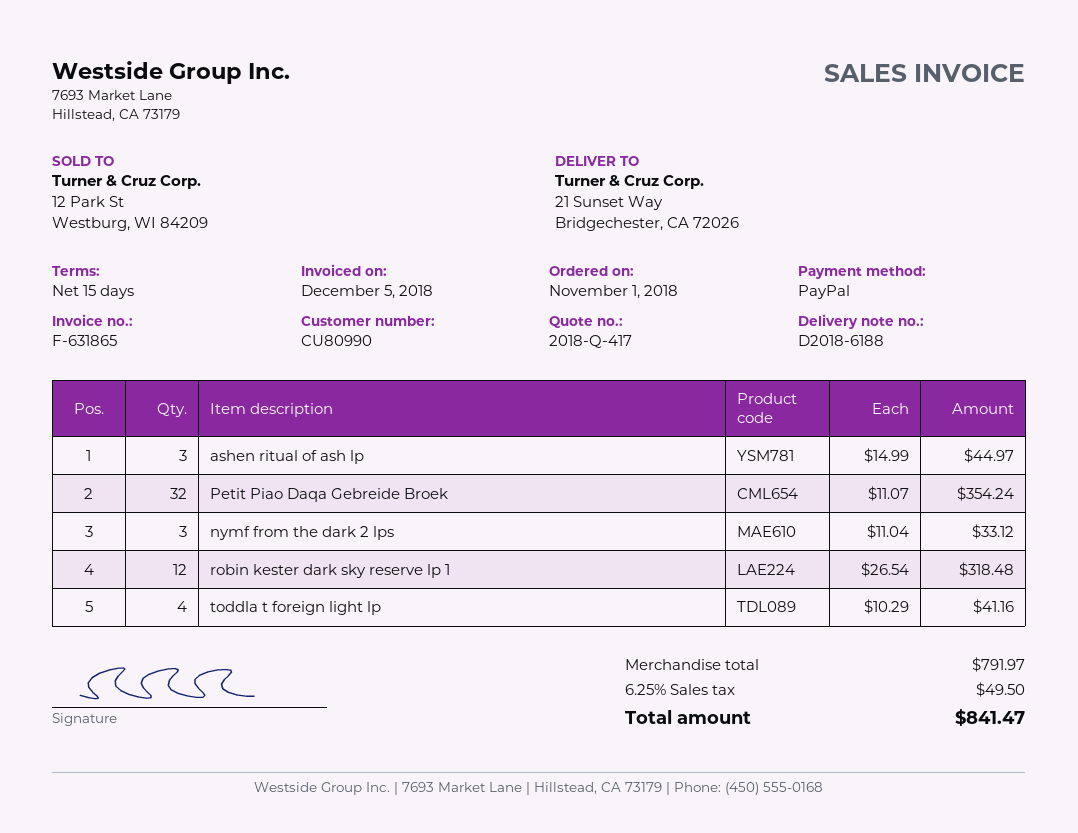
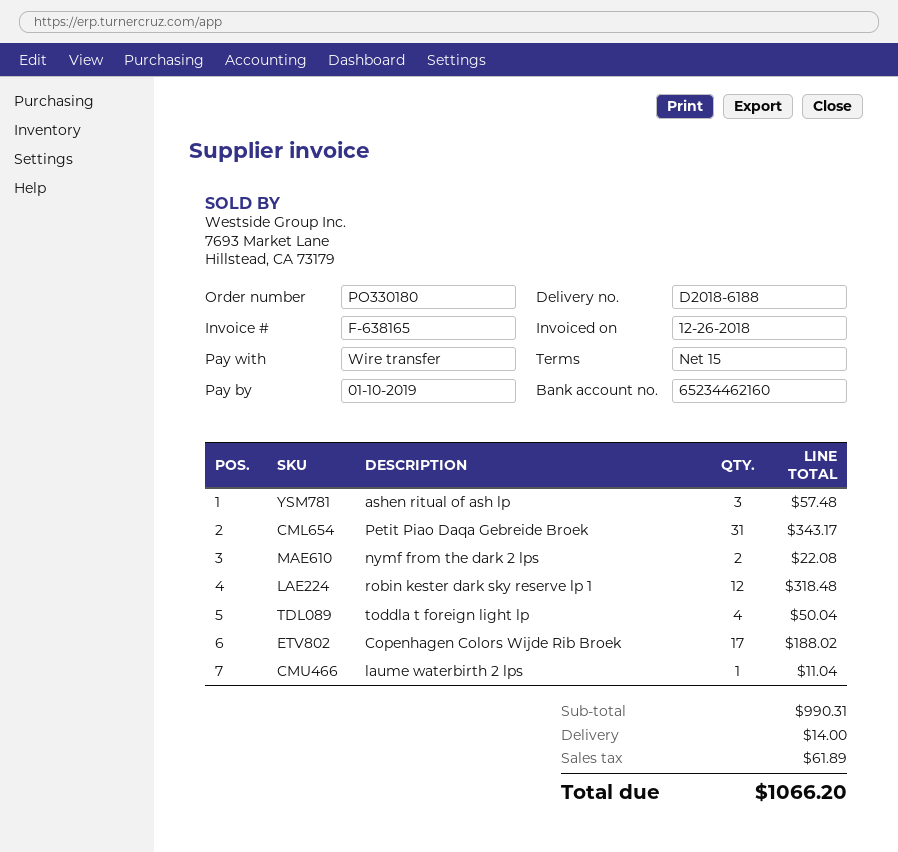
invoice number: F-631865 -> F-638165
invoice date: 2018-12-05 -> 2018-12-26
payment method: PayPal -> bank transfer
ashen ritual of ash lp: 3 for 44.97 -> 3 for 57.48
Petit Piao Daqa Gebreide Broek: 32 for 354.24 -> 31 for 343.17
nymf from the dark 2 lps: 3 for 33.12 -> 2 for 22.08
toddla t foreign light lp: 4 for 41.16 -> 4 for 50.04
Copenhagen Colors Wijde Rib Broek: none -> 17 for 188.02
laume waterbirth 2 lps: none -> 1 for 11.04
subtotal: 791.97 -> 990.31
shipping: none -> 14.00
tax: 49.50 -> 61.89
total: 841.47 -> 1066.20

